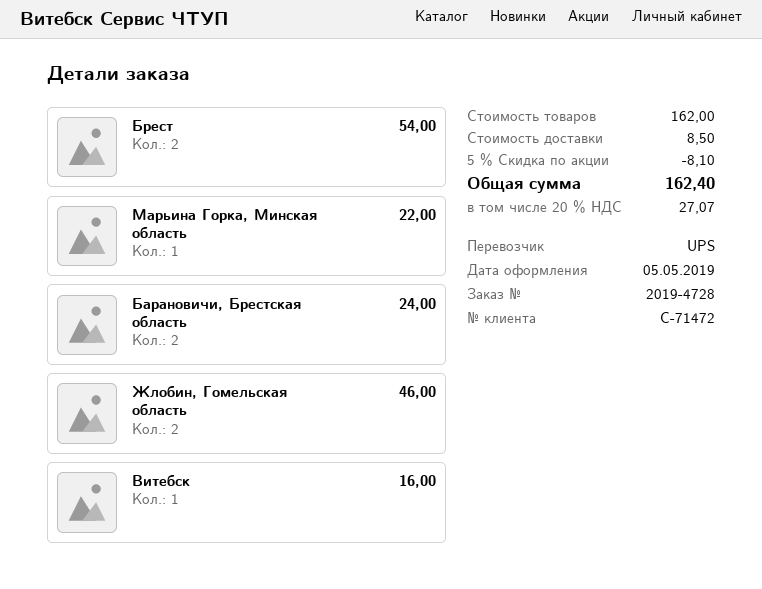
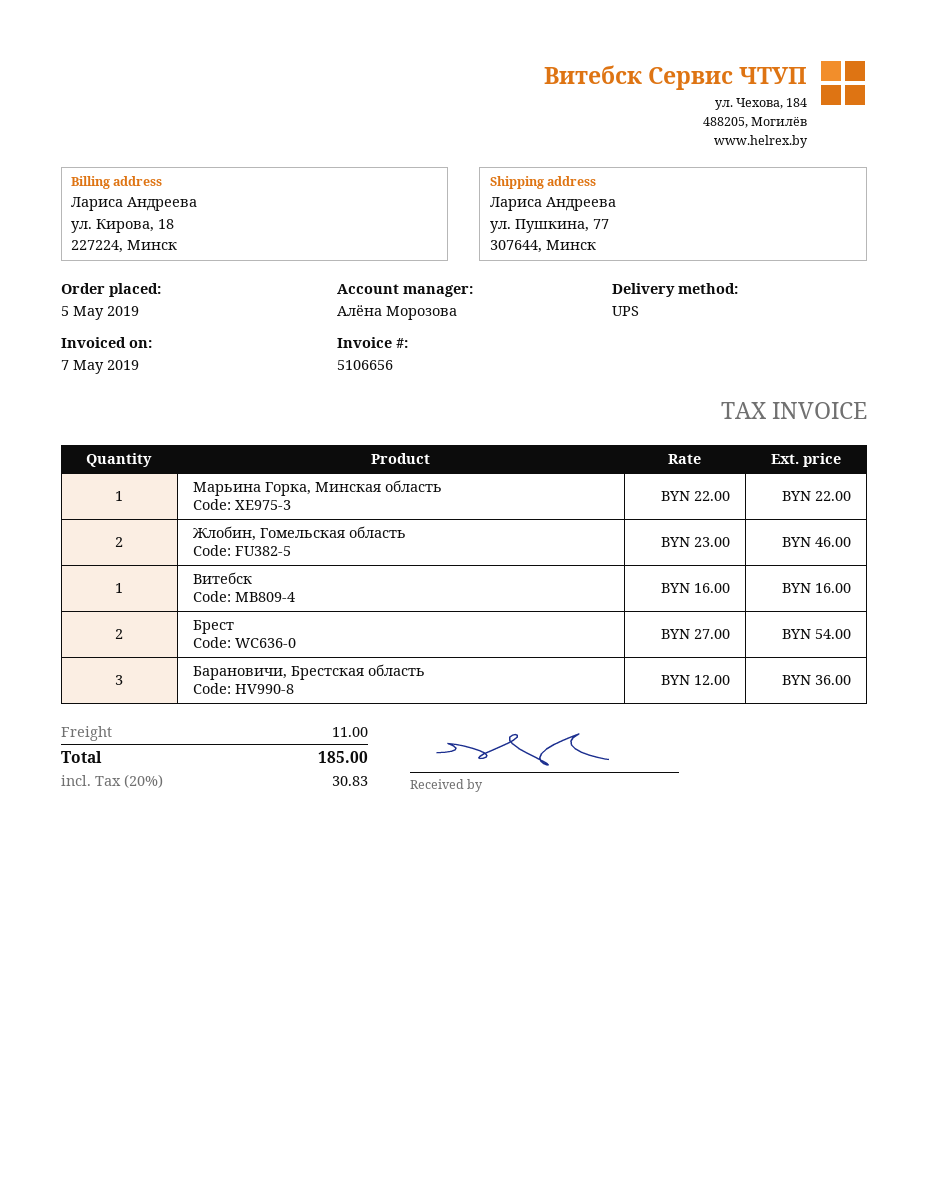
Барановичи, Брестская область: 2 for 24.00 -> 3 for 36.00
discount: 5% = 8.10 -> none
shipping: 8.50 -> 11.00
tax: 20% = 27.07 -> 20% = 30.83
total: 162.40 -> 185.00

